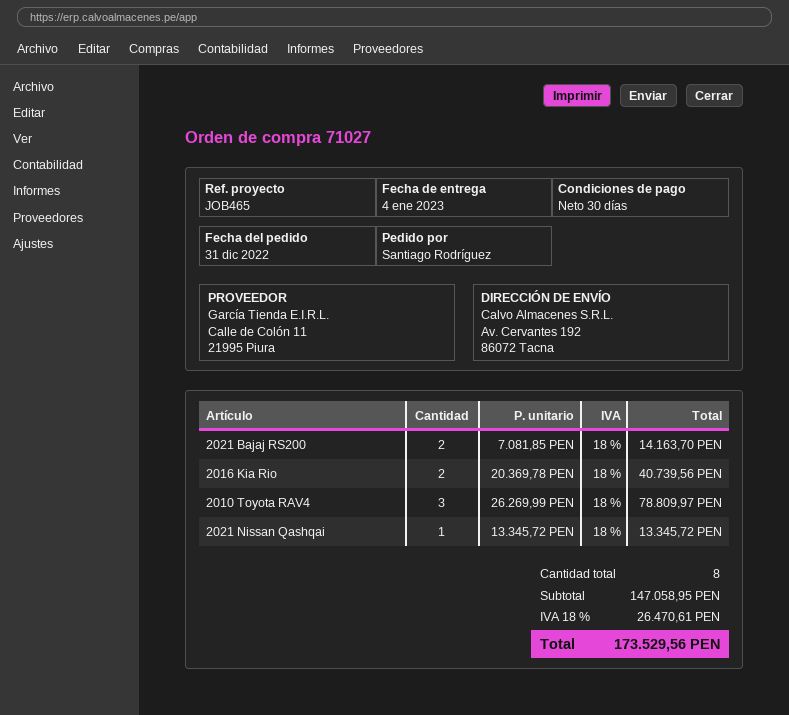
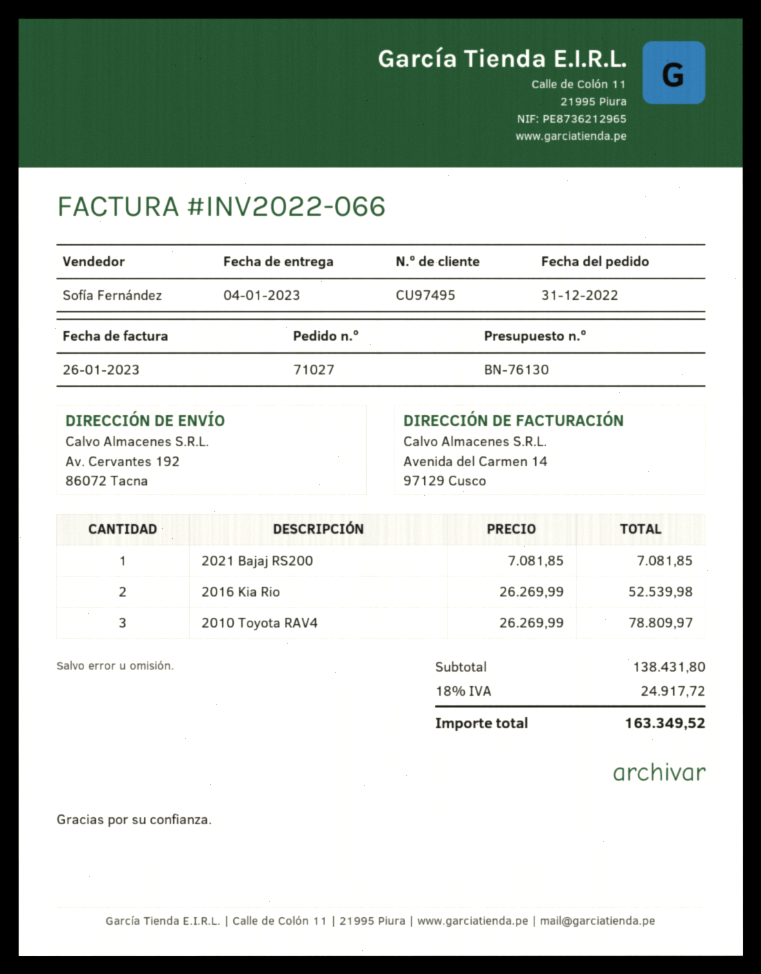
2021 Bajaj RS200: 2 x 7081.85 = 14163.70 -> 1 x 7081.85 = 7081.85
2016 Kia Rio: 2 x 20369.78 = 40739.56 -> 2 x 26269.99 = 52539.98
2021 Nissan Qashqai: 1 x 13345.72 = 13345.72 -> none
subtotal: 147058.95 -> 138431.80
tax: 18% = 26470.61 -> 18% = 24917.72
total: 173529.56 -> 163349.52

